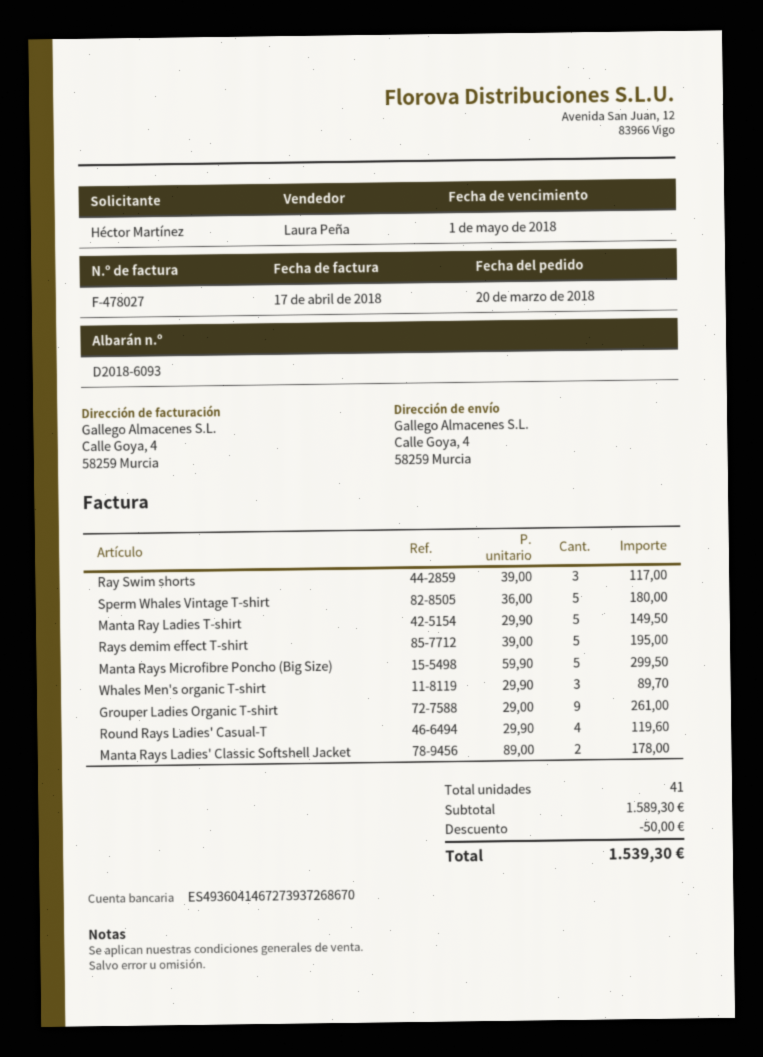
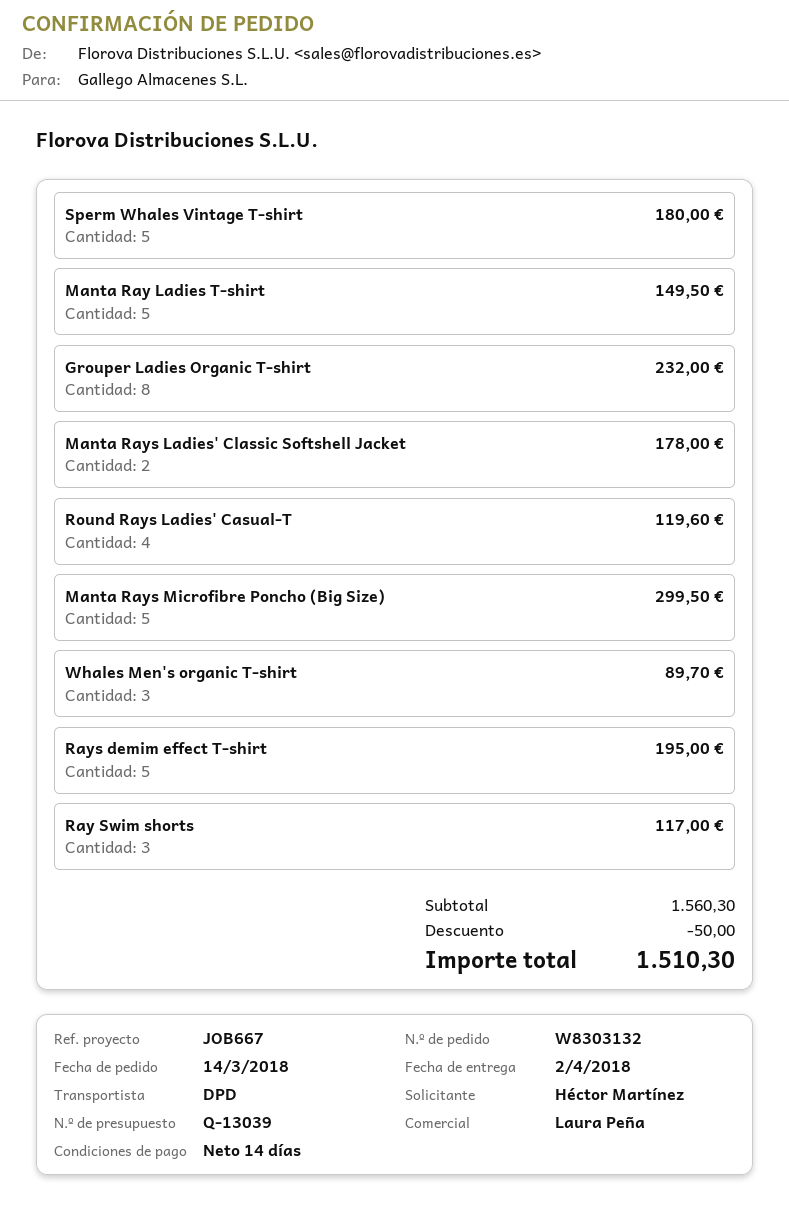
order date: 2018-03-20 -> 2018-03-14
Grouper Ladies Organic T-shirt: 9 for 261.00 -> 8 for 232.00
subtotal: 1589.30 -> 1560.30
total: 1539.30 -> 1510.30

